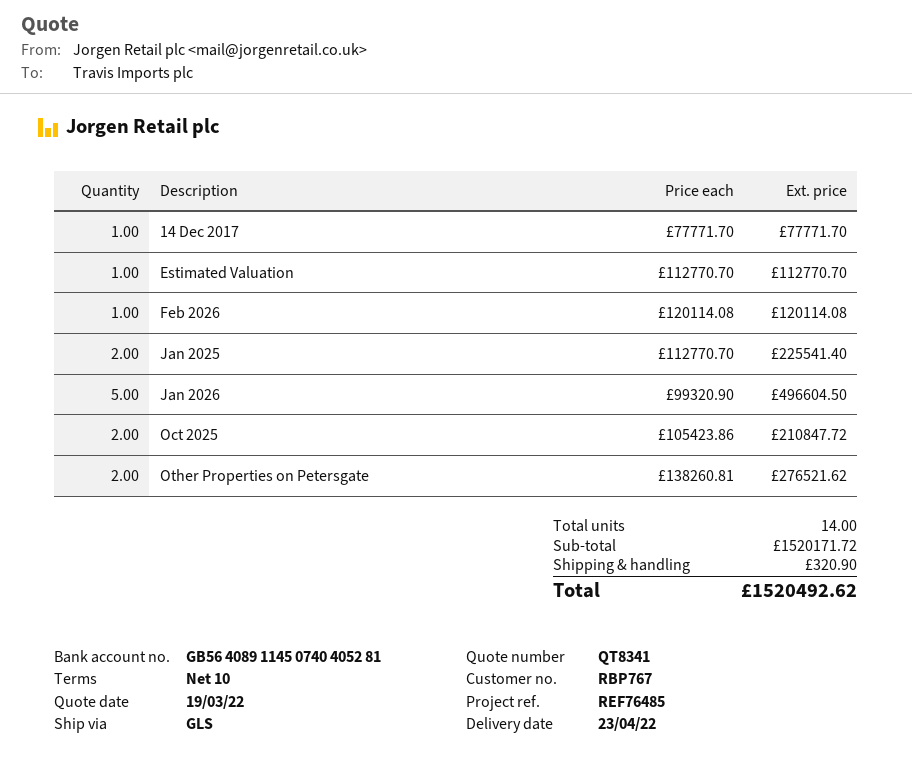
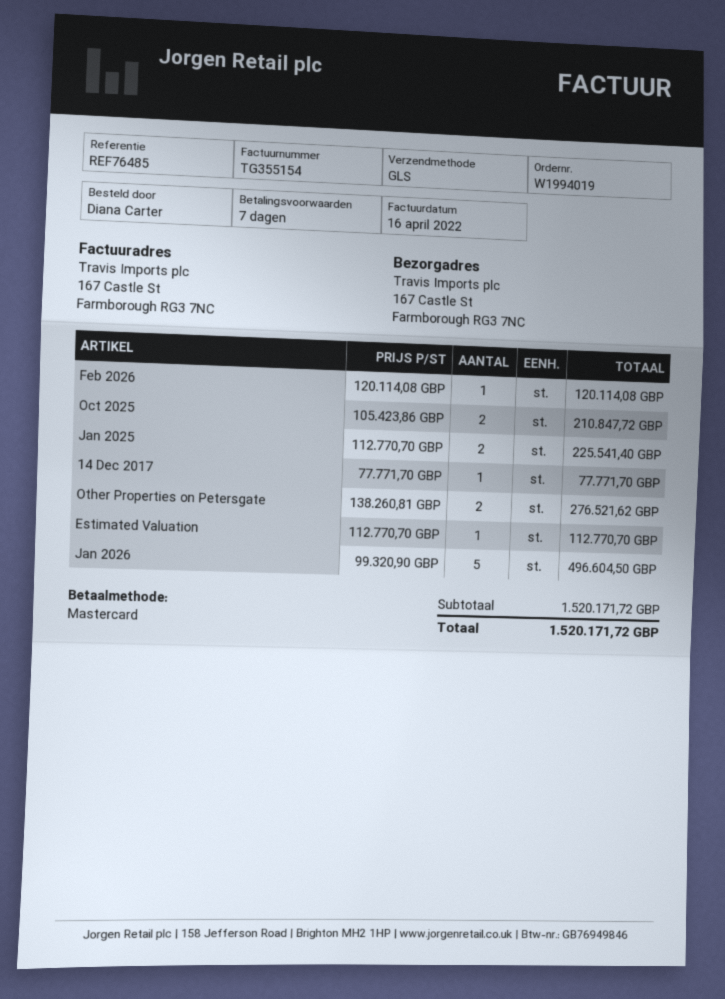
payment terms: 10 days -> 7 days
shipping: 320.90 -> none
total: 1520492.62 -> 1520171.72

